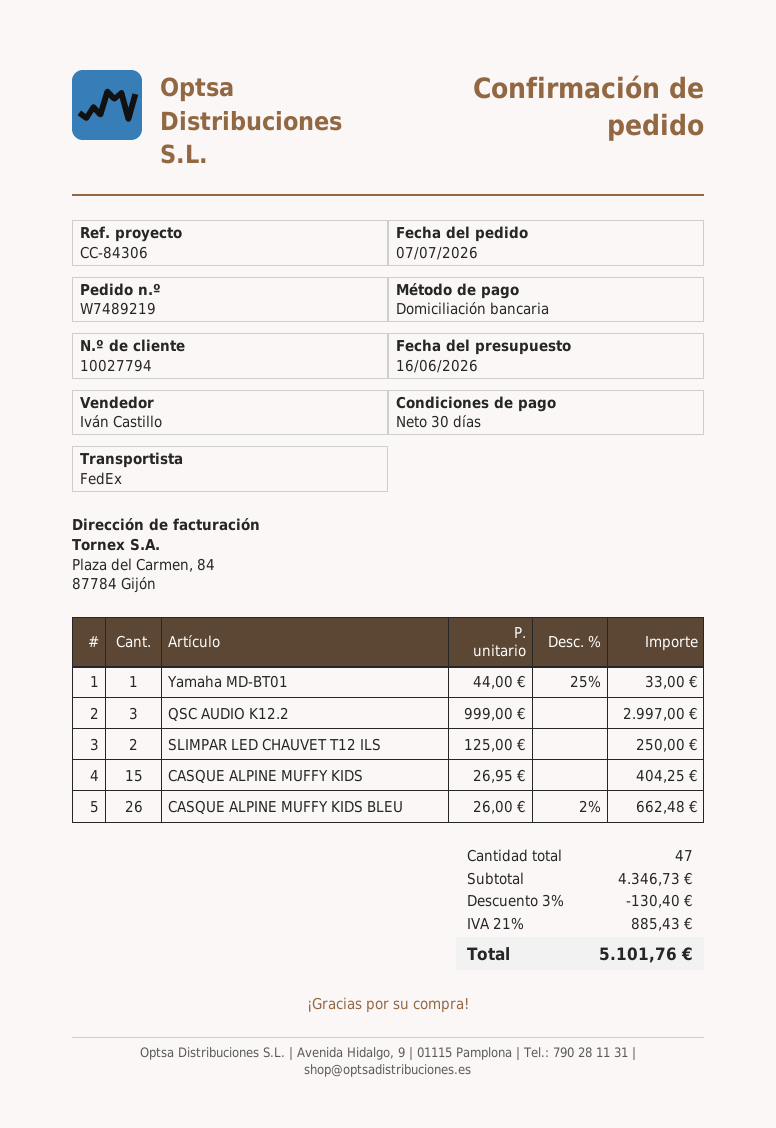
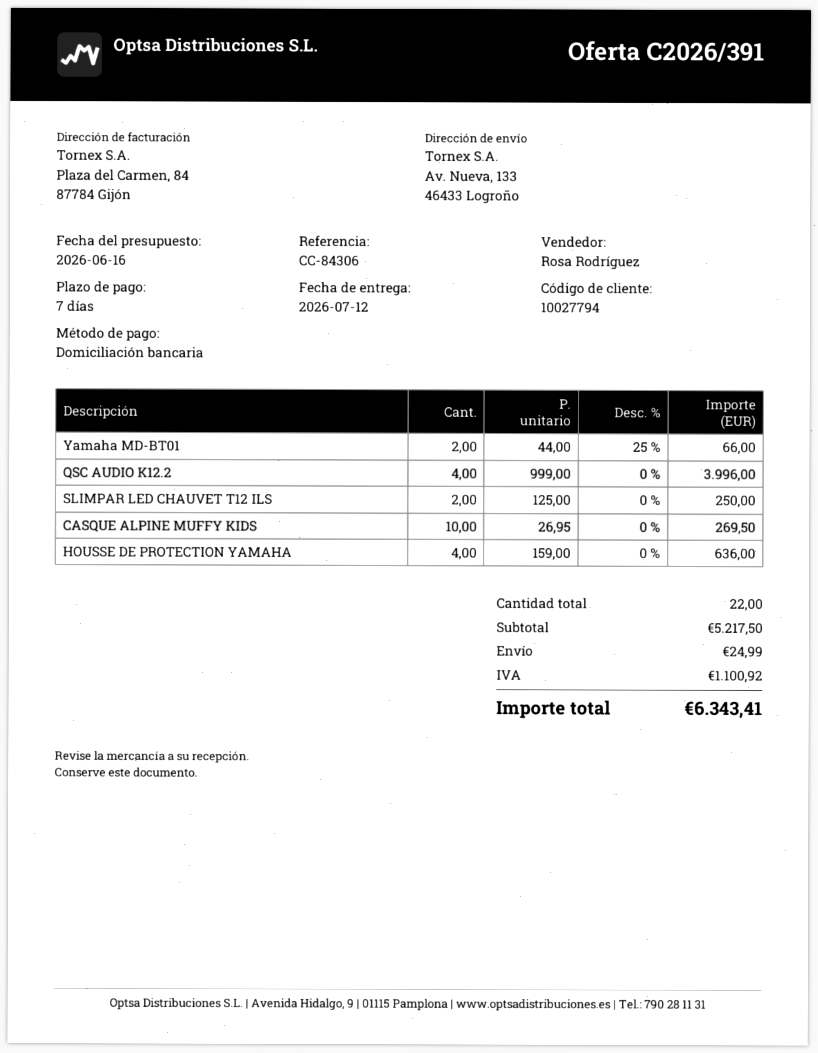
payment terms: 30 days -> 7 days
sales rep: Iván Castillo -> Rosa Rodríguez
Yamaha MD-BT01: 1 x 44.00 - 25% = 33.00 -> 2 x 44.00 - 25% = 66.00
QSC AUDIO K12.2: 3 x 999.00 = 2997.00 -> 4 x 999.00 = 3996.00
CASQUE ALPINE MUFFY KIDS: 15 x 26.95 = 404.25 -> 10 x 26.95 = 269.50
CASQUE ALPINE MUFFY KIDS BLEU: 26 x 26.00 - 2% = 662.48 -> none
HOUSSE DE PROTECTION YAMAHA: none -> 4 x 159.00 = 636.00
total quantity: 47 -> 22
subtotal: 4346.73 -> 5217.50
discount: 3% = 130.40 -> none
shipping: none -> 24.99
tax: 885.43 -> 1100.92
total: 5101.76 -> 6343.41

